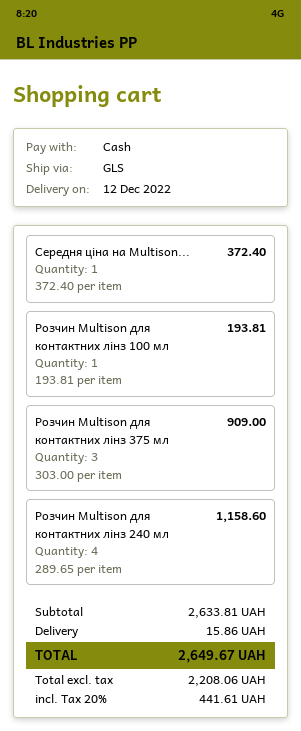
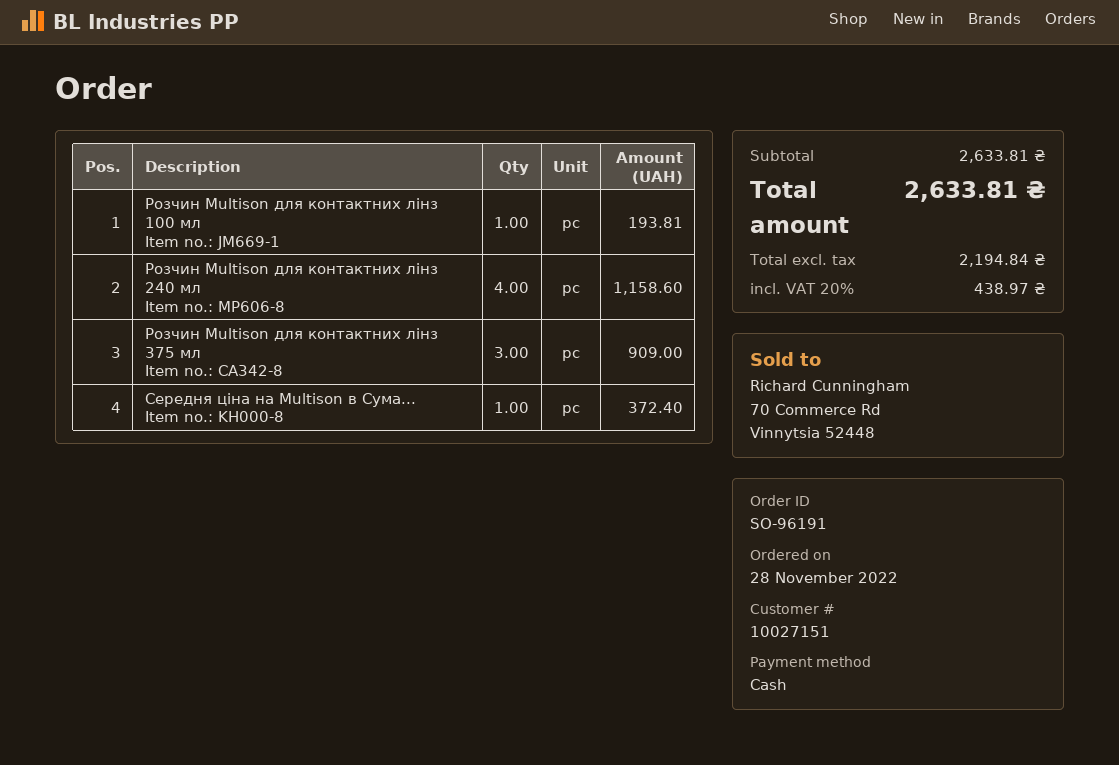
shipping: 15.86 -> none
net: 2208.06 -> 2194.84
tax: 20% = 441.61 -> 20% = 438.97
total: 2649.67 -> 2633.81

